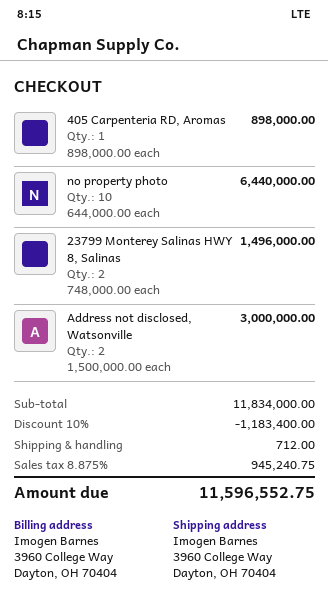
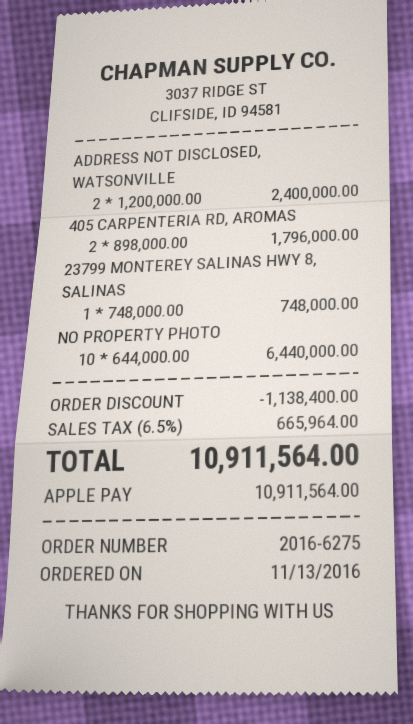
405 Carpenteria RD, Aromas: 1 x 898000.00 = 898000.00 -> 2 x 898000.00 = 1796000.00
23799 Monterey Salinas HWY 8, Salinas: 2 x 748000.00 = 1496000.00 -> 1 x 748000.00 = 748000.00
Address not disclosed, Watsonville: 2 x 1500000.00 = 3000000.00 -> 2 x 1200000.00 = 2400000.00
discount: 1183400.00 -> 1138400.00
shipping: 712.00 -> none
tax: 8.875% = 945240.75 -> 6.5% = 665964.00
total: 11596552.75 -> 10911564.00

